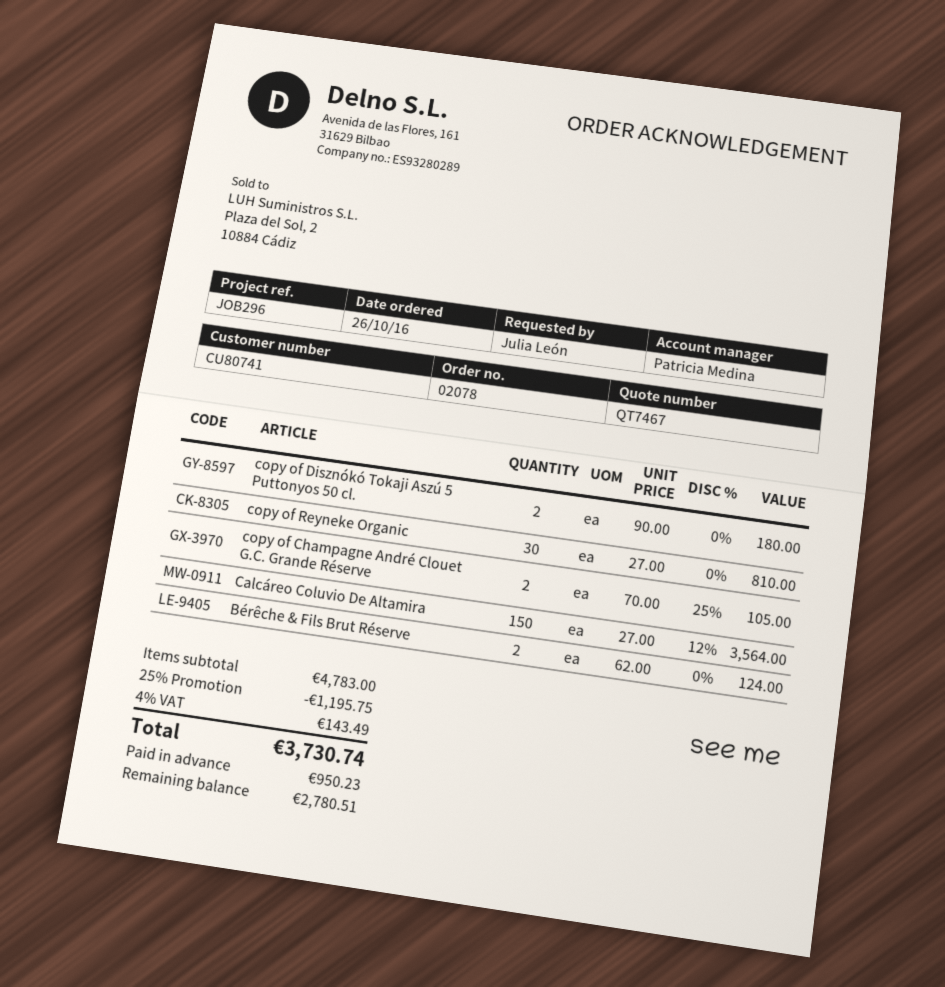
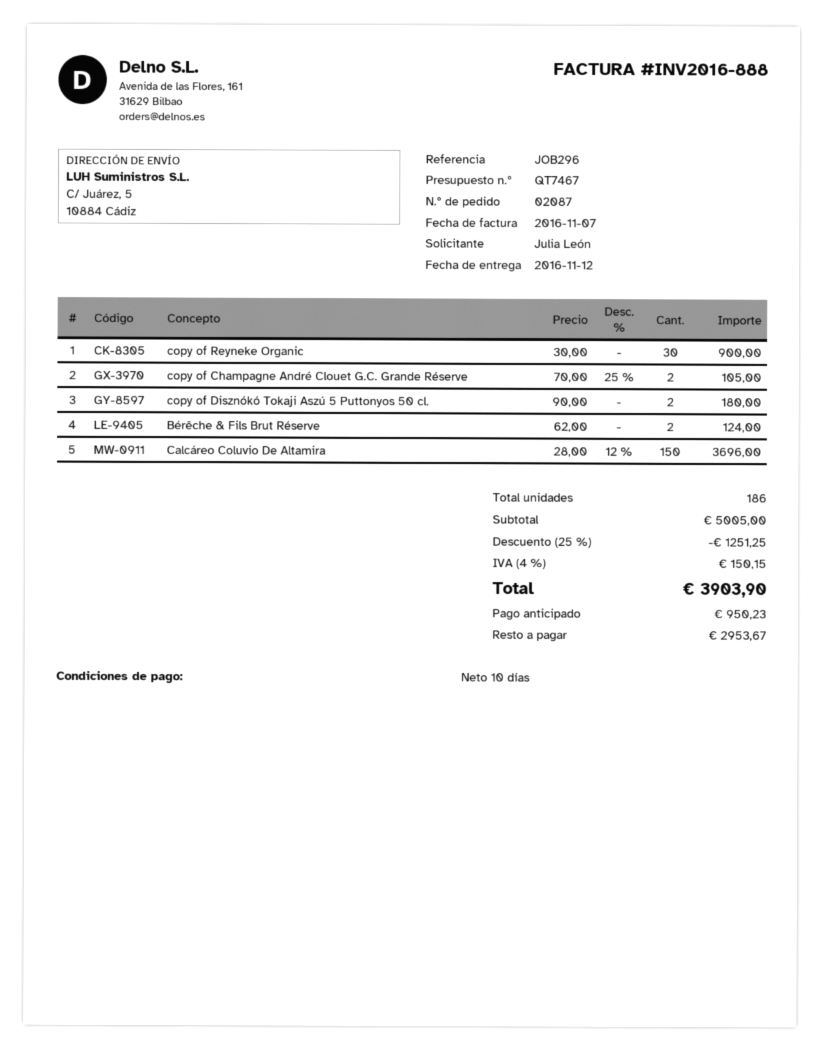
order number: 02078 -> 02087
copy of Reyneke Organic: 30 x 27.00 = 810.00 -> 30 x 30.00 = 900.00
Calcáreo Coluvio De Altamira: 150 x 27.00 - 12% = 3564.00 -> 150 x 28.00 - 12% = 3696.00
subtotal: 4783.00 -> 5005.00
discount: 25% = 1195.75 -> 25% = 1251.25
tax: 4% = 143.49 -> 4% = 150.15
total: 3730.74 -> 3903.90
balance: 2780.51 -> 2953.67

